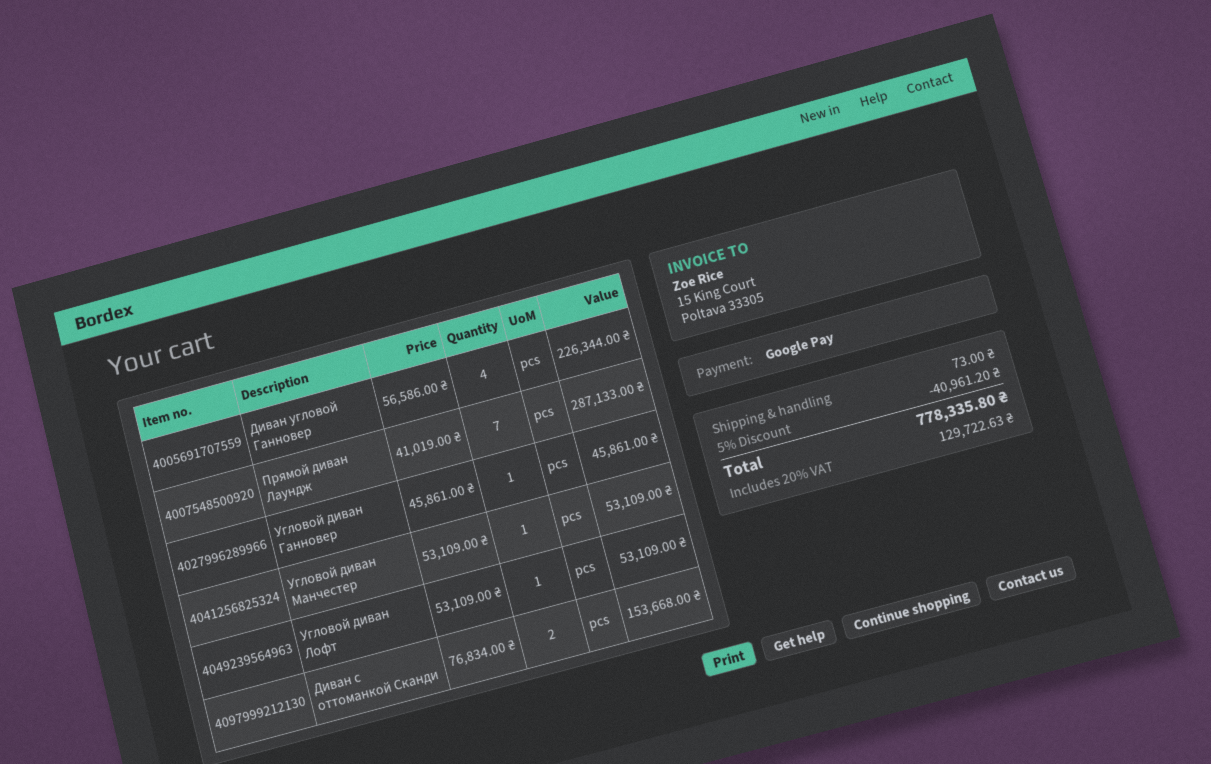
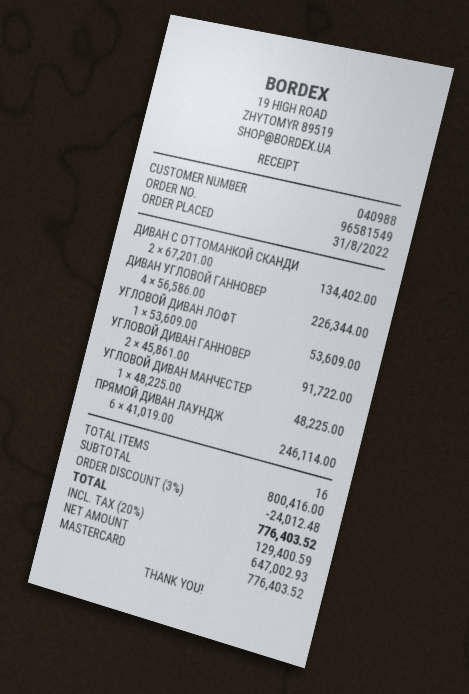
payment method: Google Pay -> Mastercard
Прямой диван Лаундж: 7 x 41019.00 = 287133.00 -> 6 x 41019.00 = 246114.00
Угловой диван Ганновер: 1 x 45861.00 = 45861.00 -> 2 x 45861.00 = 91722.00
Угловой диван Манчестер: 1 x 53109.00 = 53109.00 -> 1 x 48225.00 = 48225.00
Угловой диван Лофт: 1 x 53109.00 = 53109.00 -> 1 x 53609.00 = 53609.00
Диван с оттоманкой Сканди: 2 x 76834.00 = 153668.00 -> 2 x 67201.00 = 134402.00
discount: 5% = 40961.20 -> 3% = 24012.48
shipping: 73.00 -> none
tax: 20% = 129722.63 -> 20% = 129400.59
total: 778335.80 -> 776403.52

